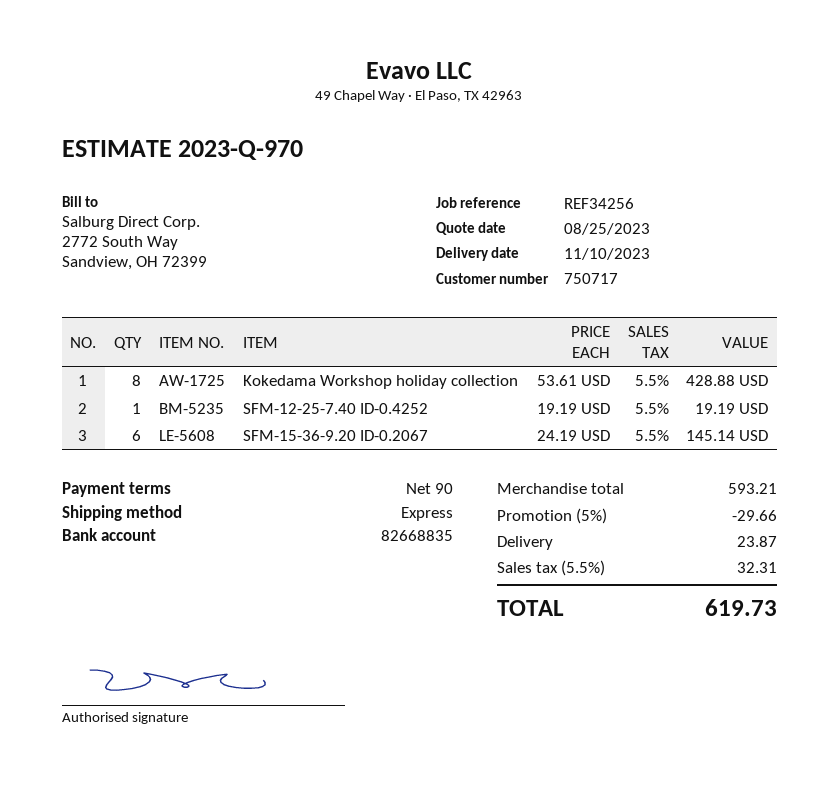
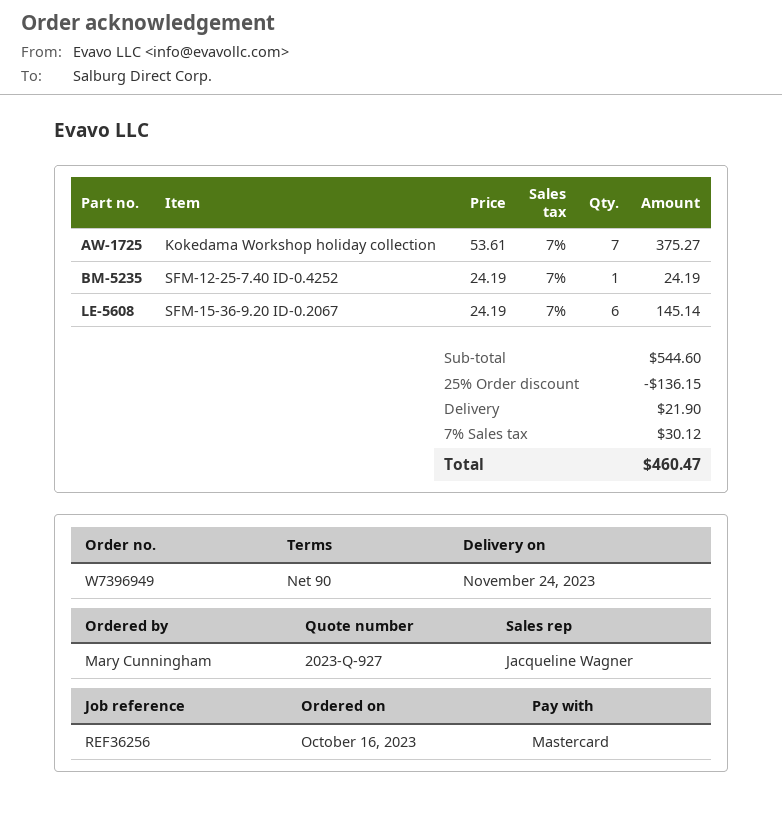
quote number: 2023-Q-970 -> 2023-Q-927
delivery date: 2023-11-10 -> 2023-11-24
reference: REF34256 -> REF36256
Kokedama Workshop holiday collection: 8 x 53.61 = 428.88 -> 7 x 53.61 = 375.27
SFM-12-25-7.40 ID-0.4252: 1 x 19.19 = 19.19 -> 1 x 24.19 = 24.19
subtotal: 593.21 -> 544.60
discount: 5% = 29.66 -> 25% = 136.15
shipping: 23.87 -> 21.90
tax: 5.5% = 32.31 -> 7% = 30.12
total: 619.73 -> 460.47

